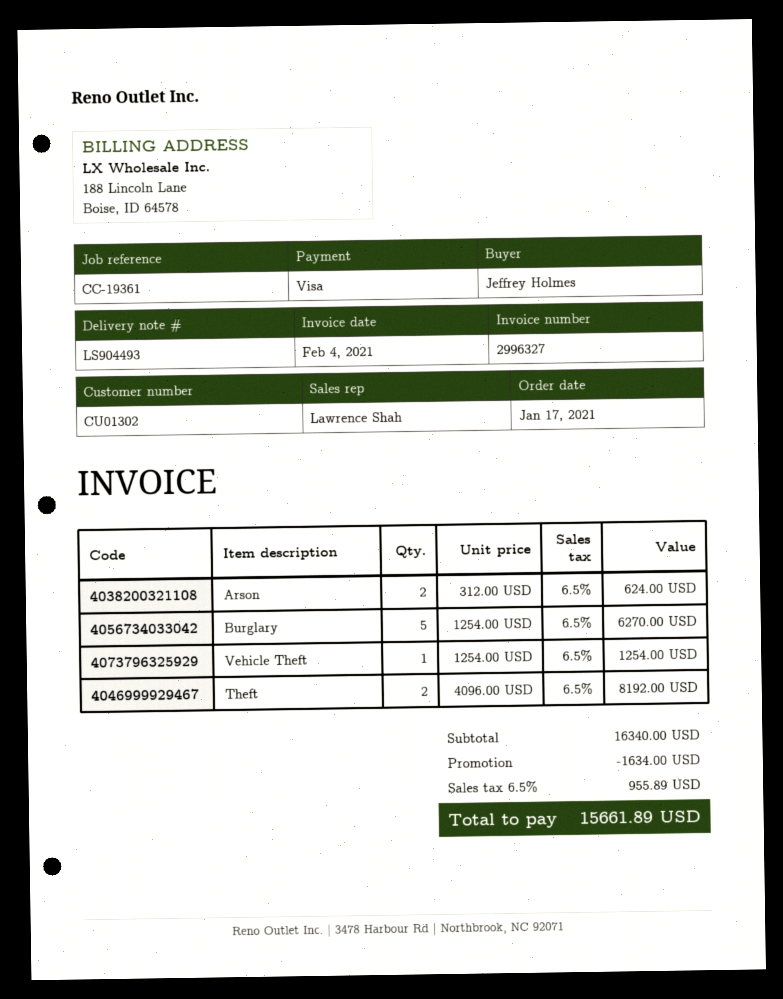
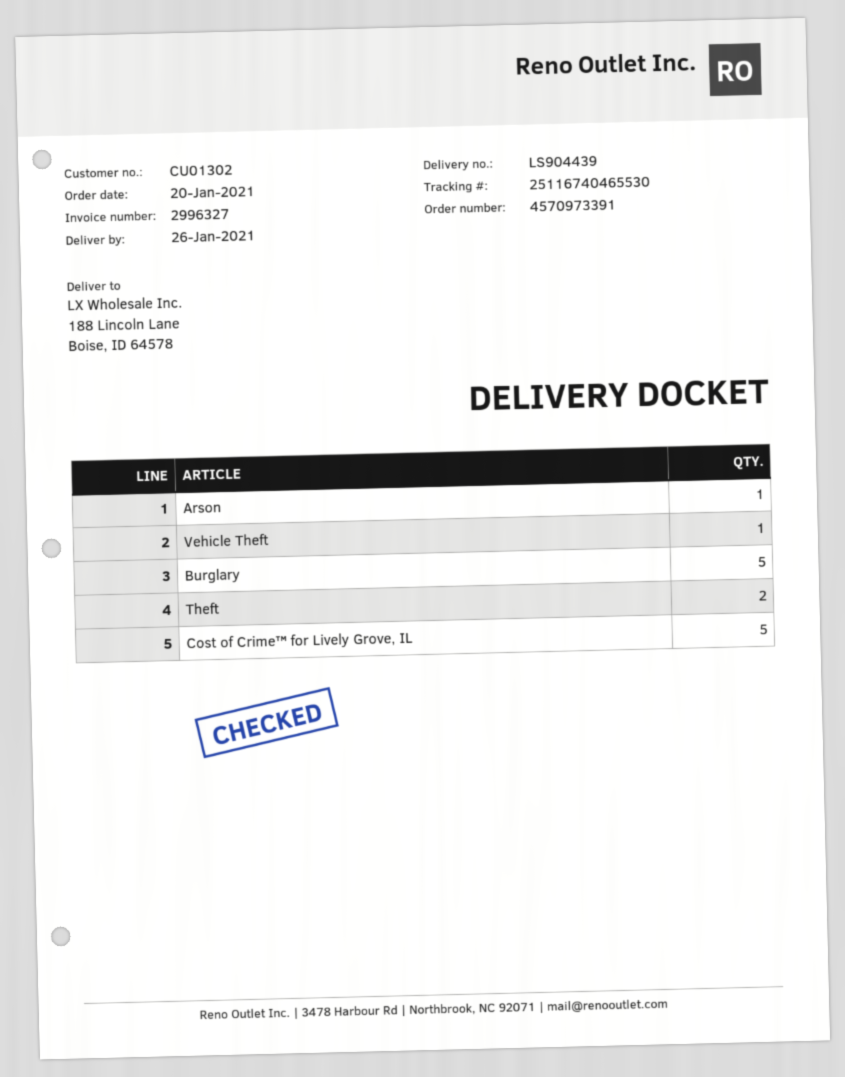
order date: 2021-01-17 -> 2021-01-20
delivery note number: LS904493 -> LS904439
Arson: 2 -> 1
Cost of Crime™ for Lively Grove, IL: none -> 5

